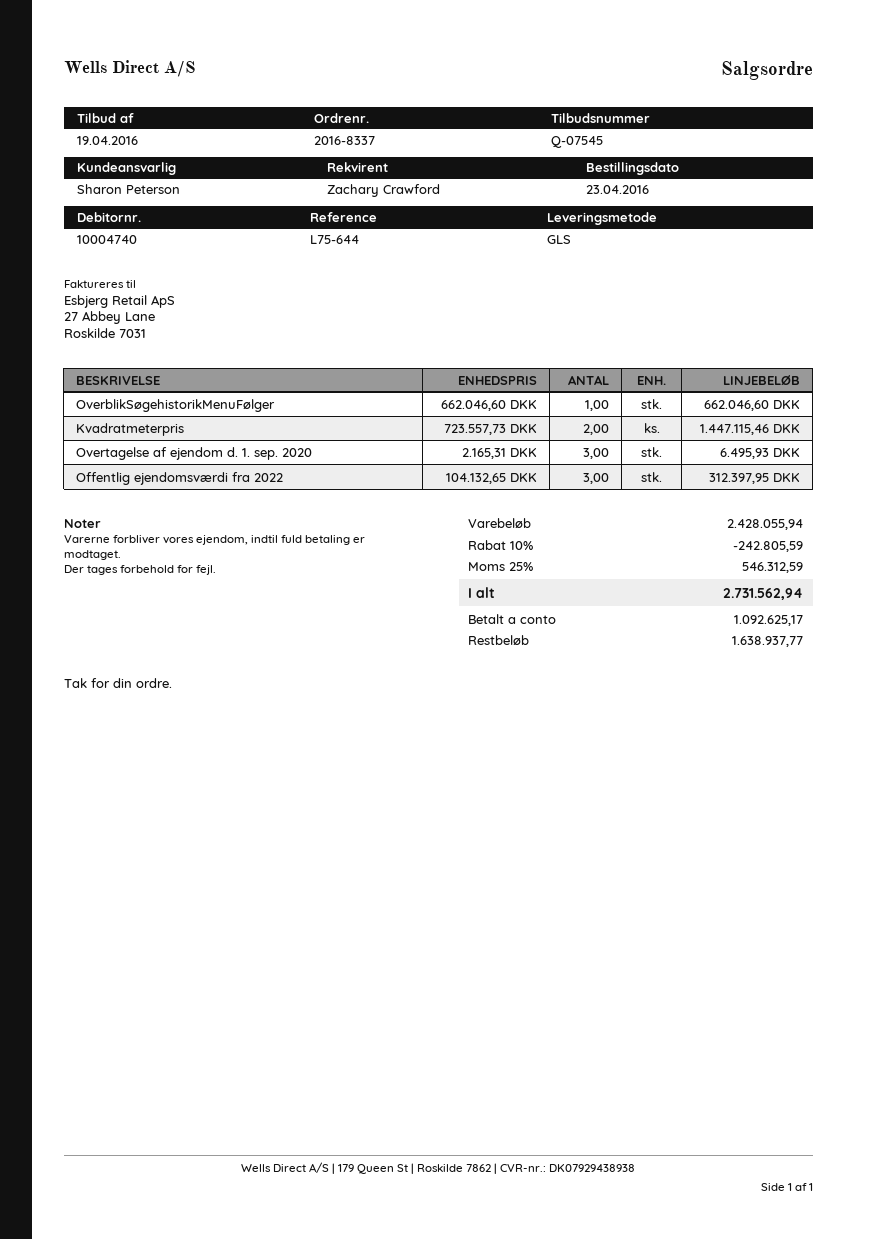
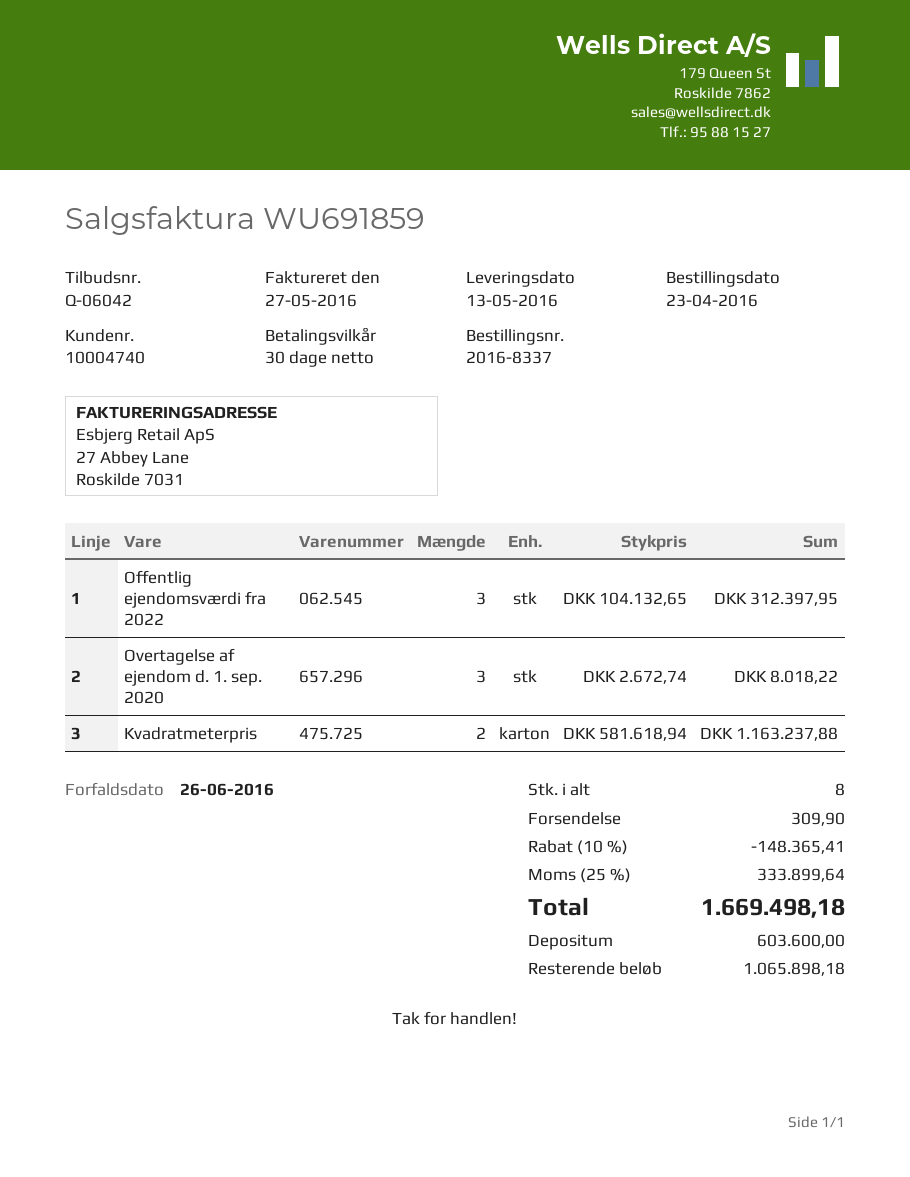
quote number: Q-07545 -> Q-06042
OverblikSøgehistorikMenuFølger: 1 x 662046.60 = 662046.60 -> none
Kvadratmeterpris: 2 x 723557.73 = 1447115.46 -> 2 x 581618.94 = 1163237.88
Overtagelse af ejendom d. 1. sep. 2020: 3 x 2165.31 = 6495.93 -> 3 x 2672.74 = 8018.22
discount: 10% = 242805.59 -> 10% = 148365.41
shipping: none -> 309.90
tax: 25% = 546312.59 -> 25% = 333899.64
total: 2731562.94 -> 1669498.18
deposit: 1092625.17 -> 603600.00
balance: 1638937.77 -> 1065898.18

